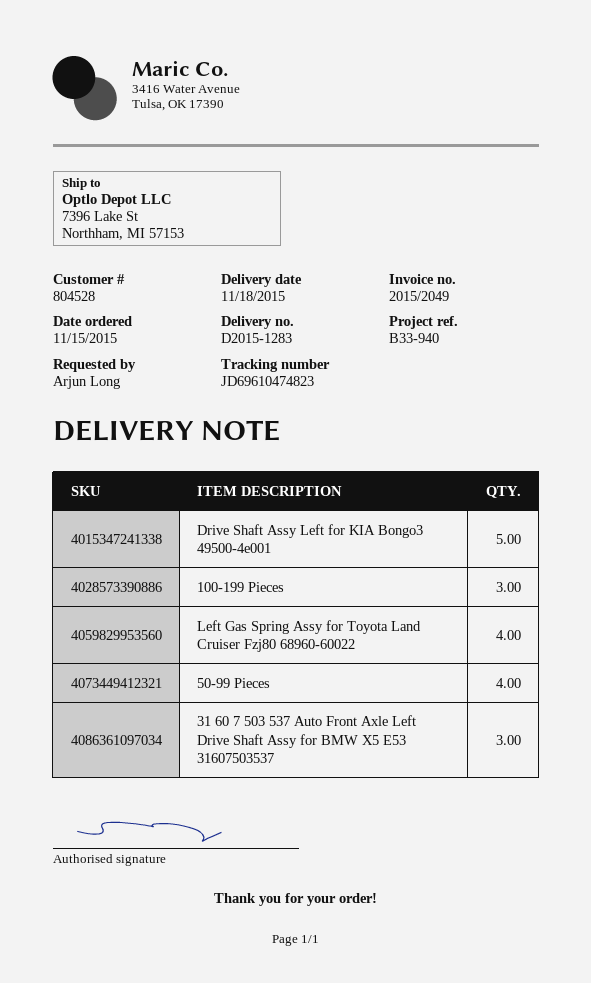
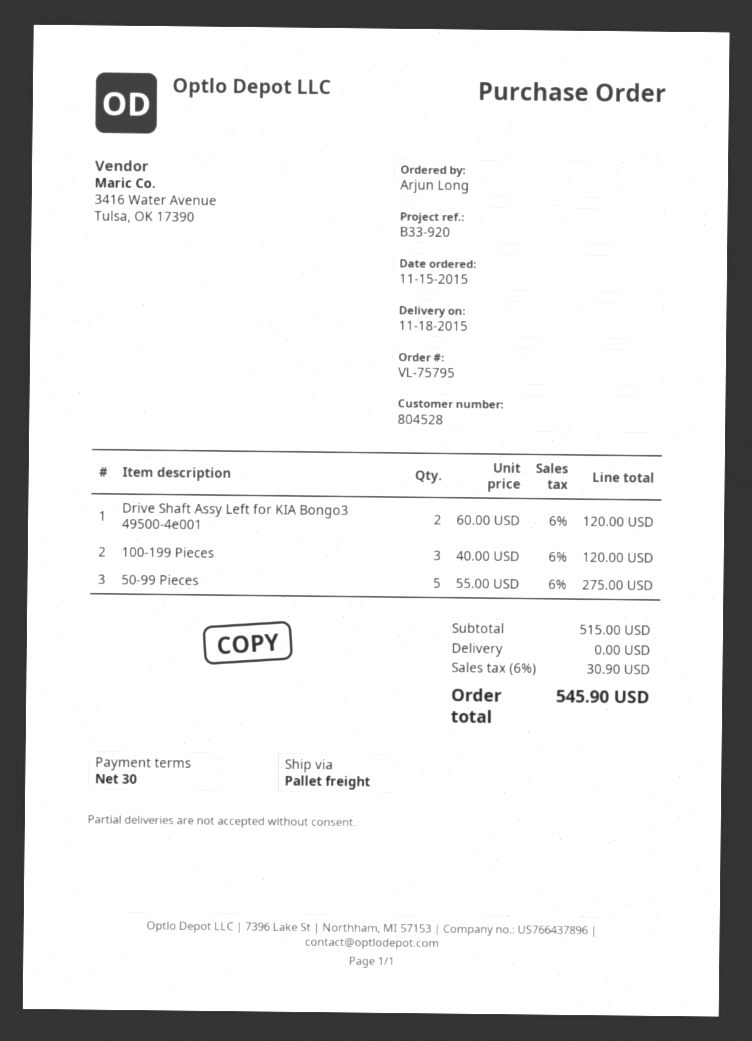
reference: B33-940 -> B33-920
Drive Shaft Assy Left for KIA Bongo3 49500-4e001: 5 -> 2
Left Gas Spring Assy for Toyota Land Cruiser Fzj80 68960-60022: 4 -> none
50-99 Pieces: 4 -> 5
31 60 7 503 537 Auto Front Axle Left Drive Shaft Assy for BMW X5 E53 31607503537: 3 -> none

